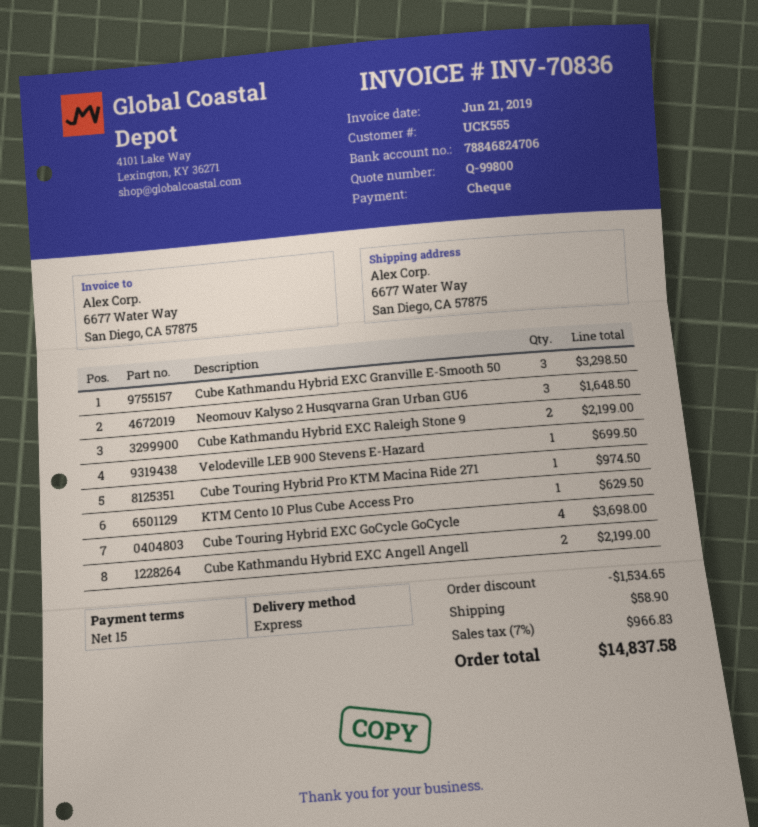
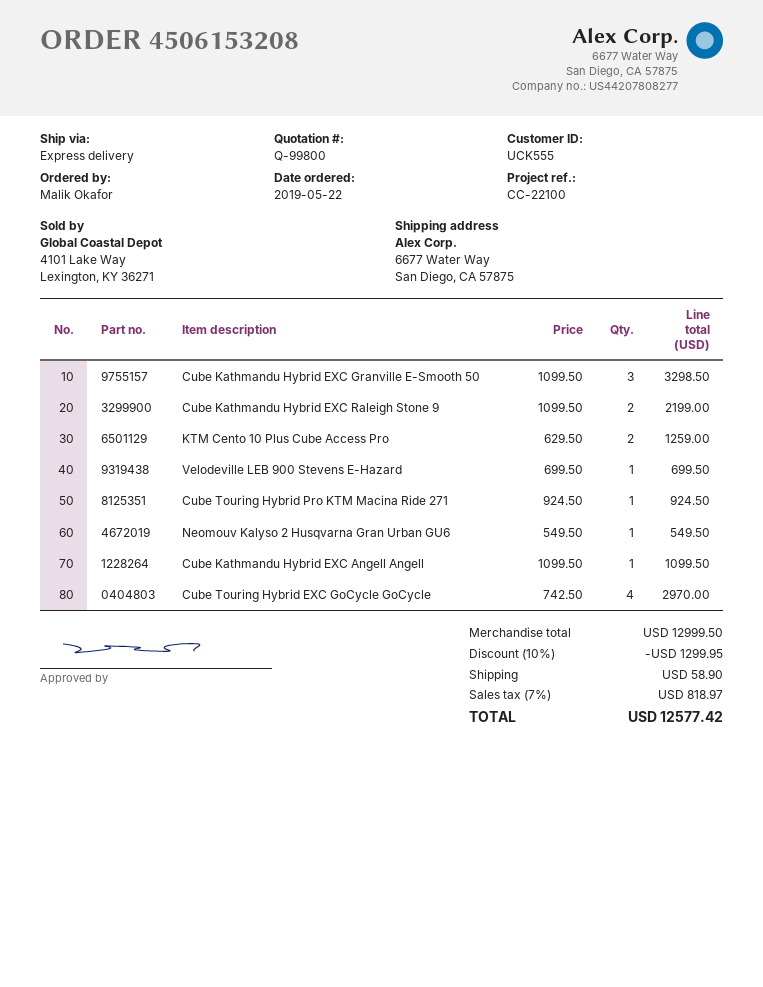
Neomouv Kalyso 2 Husqvarna Gran Urban GU6: 3 for 1648.50 -> 1 for 549.50
Cube Touring Hybrid Pro KTM Macina Ride 271: 1 for 974.50 -> 1 for 924.50
KTM Cento 10 Plus Cube Access Pro: 1 for 629.50 -> 2 for 1259.00
Cube Touring Hybrid EXC GoCycle GoCycle: 4 for 3698.00 -> 4 for 2970.00
Cube Kathmandu Hybrid EXC Angell Angell: 2 for 2199.00 -> 1 for 1099.50
discount: 1534.65 -> 1299.95
tax: 7% = 966.83 -> 7% = 818.97
total: 14837.58 -> 12577.42

